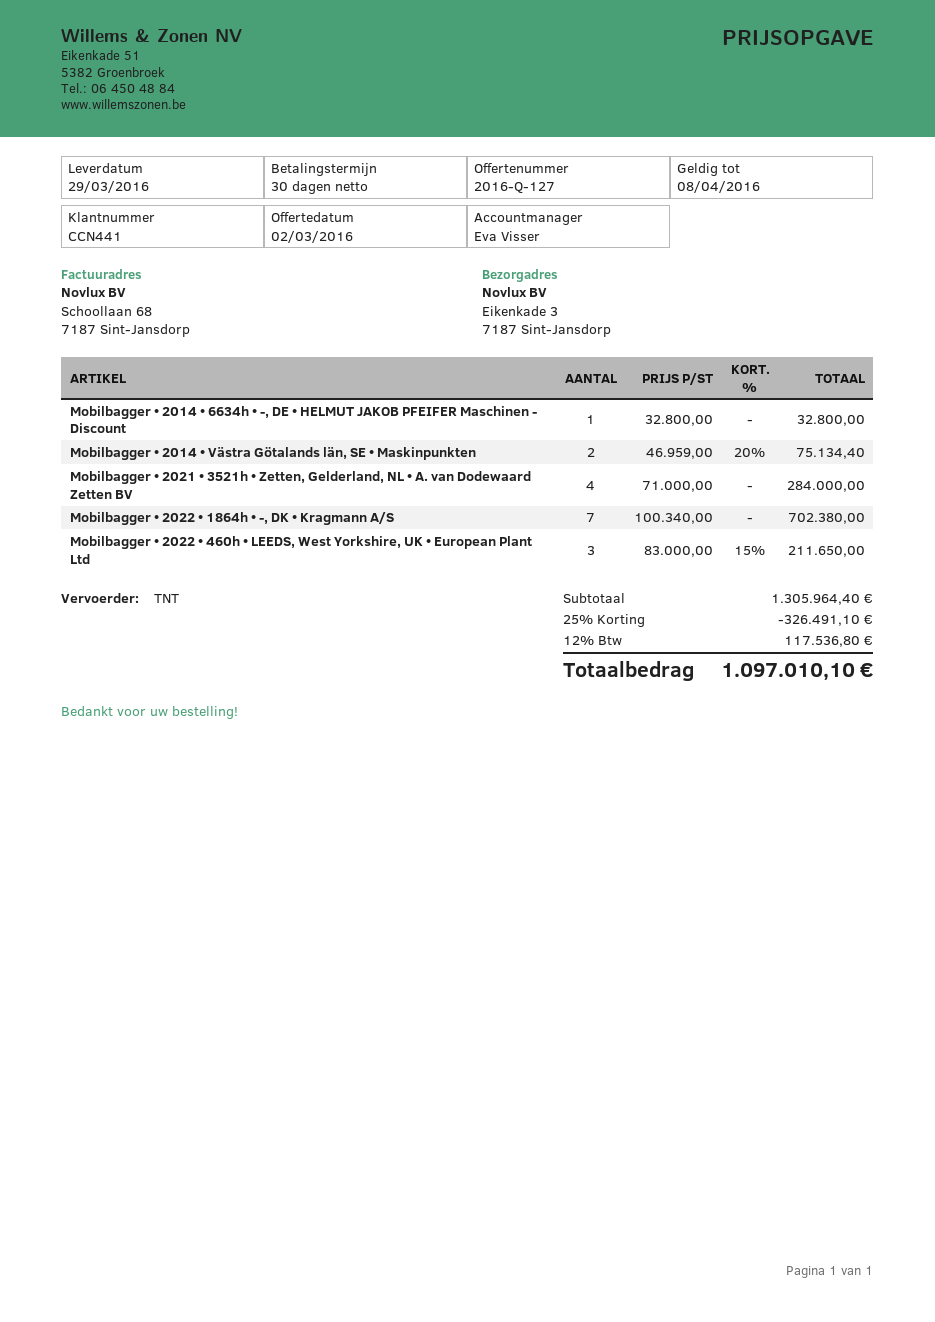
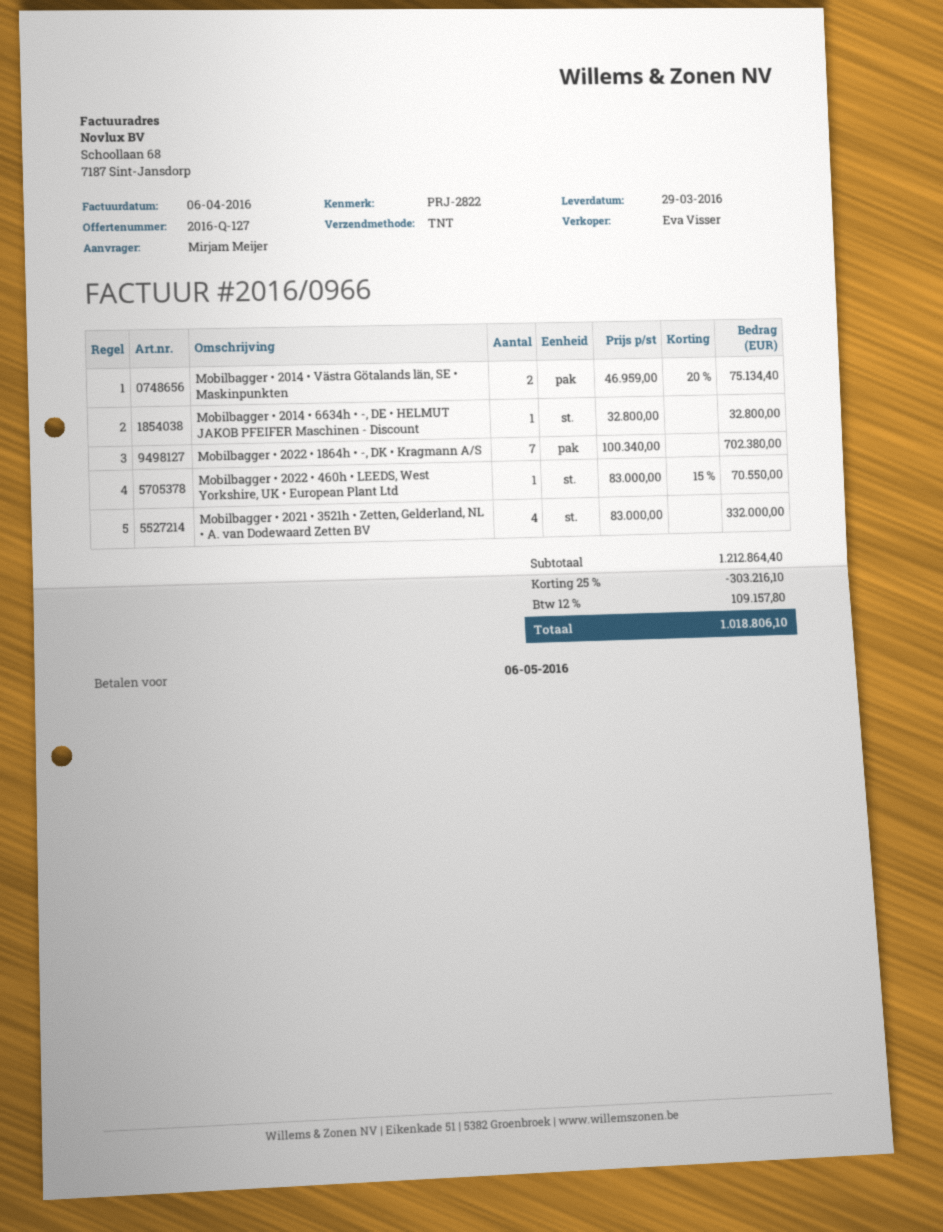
Mobilbagger • 2021 • 3521h • Zetten, Gelderland, NL • A. van Dodewaard Zetten BV: 4 x 71000.00 = 284000.00 -> 4 x 83000.00 = 332000.00
Mobilbagger • 2022 • 460h • LEEDS, West Yorkshire, UK • European Plant Ltd: 3 x 83000.00 - 15% = 211650.00 -> 1 x 83000.00 - 15% = 70550.00
subtotal: 1305964.40 -> 1212864.40
discount: 25% = 326491.10 -> 25% = 303216.10
tax: 12% = 117536.80 -> 12% = 109157.80
total: 1097010.10 -> 1018806.10

